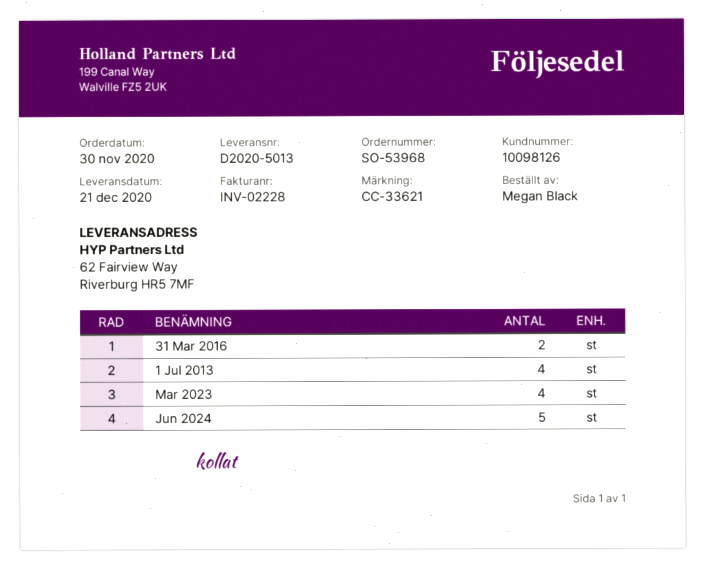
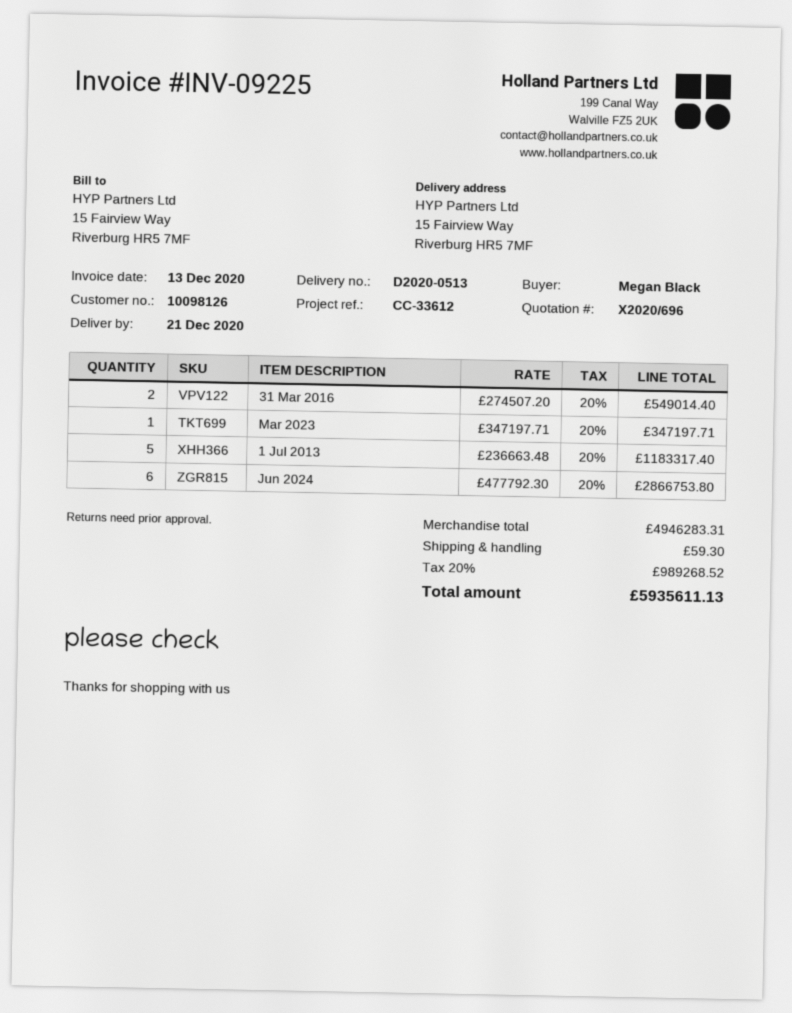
delivery note number: D2020-5013 -> D2020-0513
invoice number: INV-02228 -> INV-09225
reference: CC-33621 -> CC-33612
ship to: 62 Fairview Way, Riverburg HR5 7MF -> 15 Fairview Way, Riverburg HR5 7MF
1 Jul 2013: 4 -> 5
Mar 2023: 4 -> 1
Jun 2024: 5 -> 6

